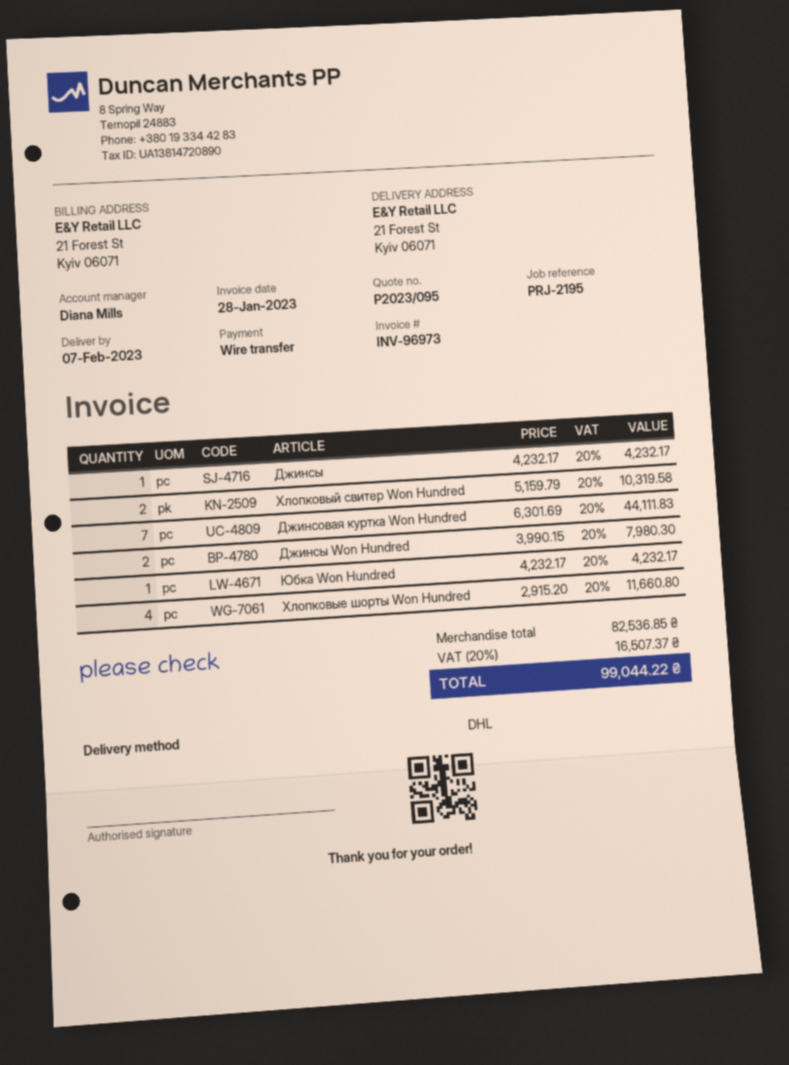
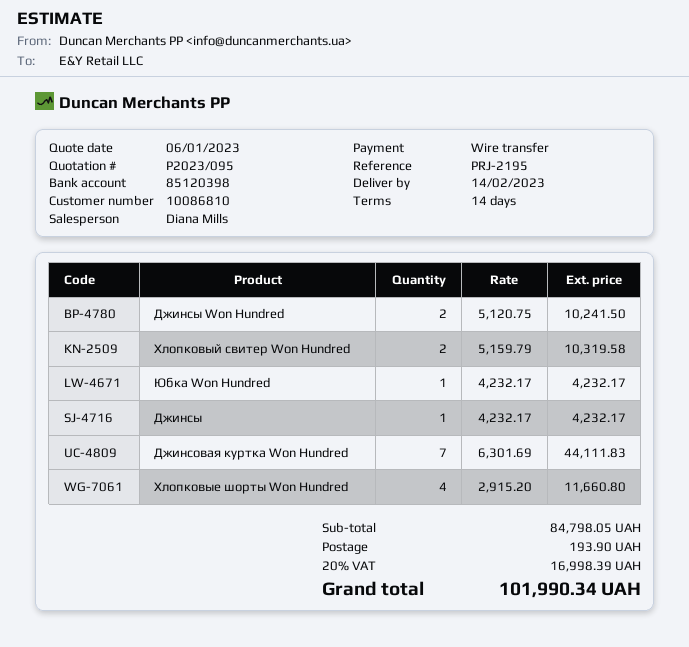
delivery date: 2023-02-07 -> 2023-02-14
Джинсы Won Hundred: 2 x 3990.15 = 7980.30 -> 2 x 5120.75 = 10241.50
subtotal: 82536.85 -> 84798.05
shipping: none -> 193.90
tax: 20% = 16507.37 -> 20% = 16998.39
total: 99044.22 -> 101990.34

